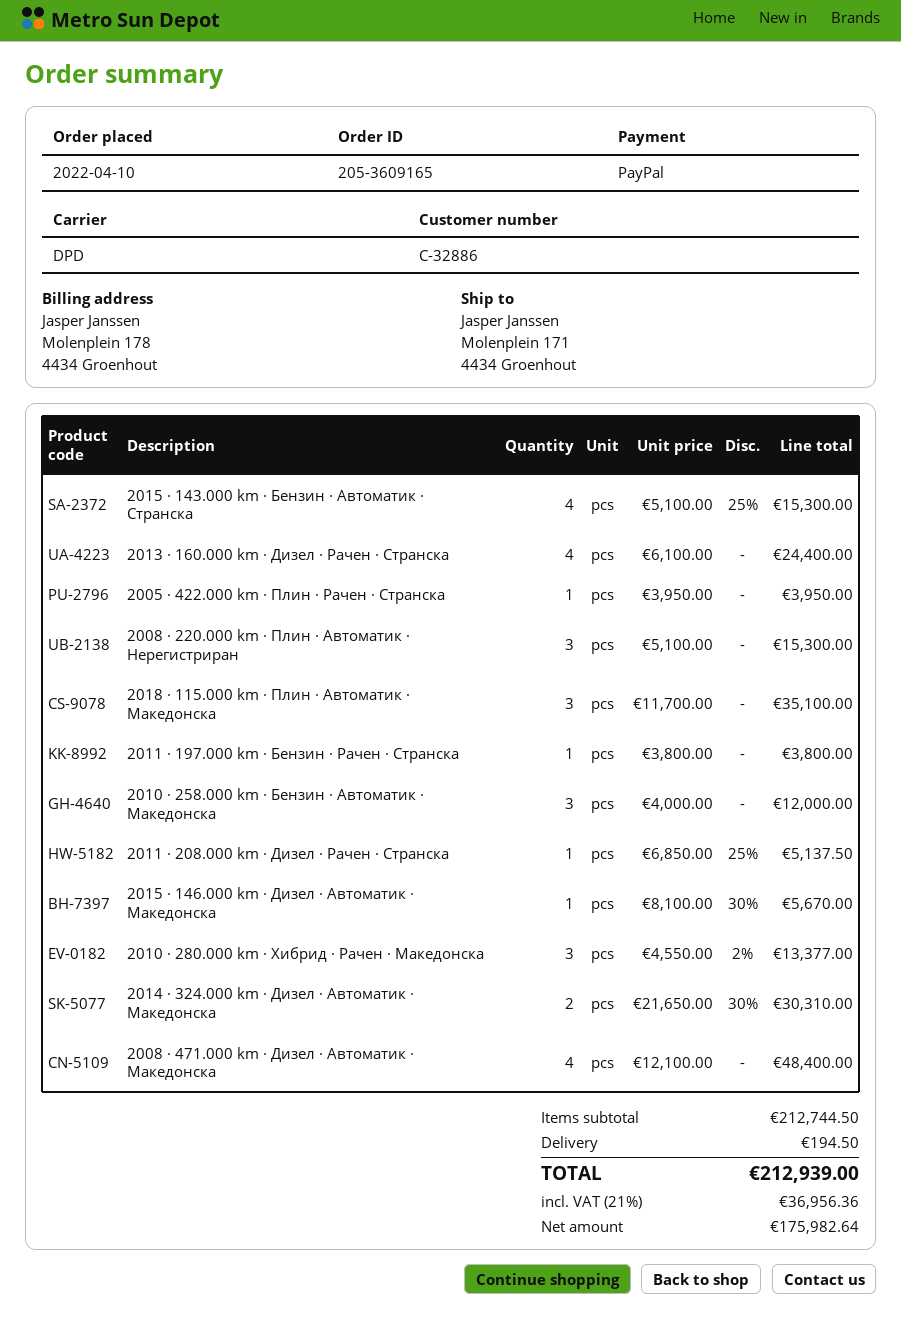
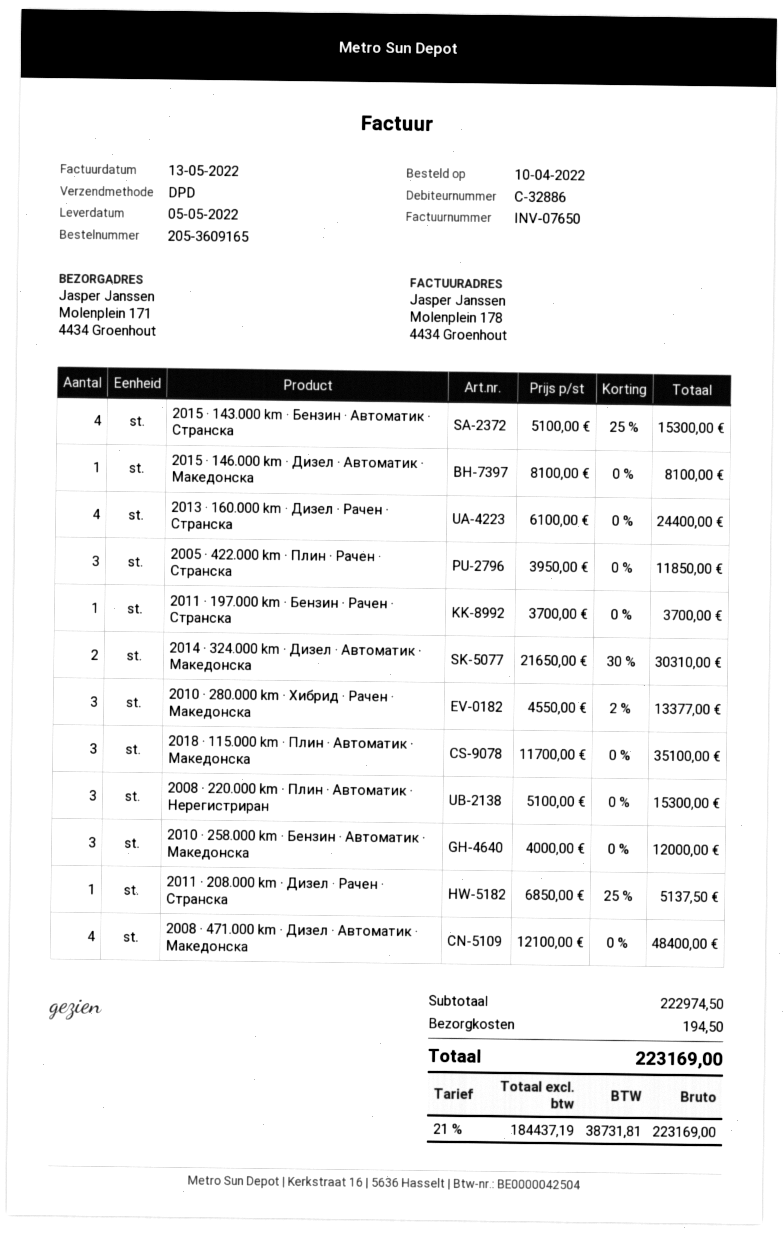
2005 · 422.000 km · Плин · Рачен · Странска: 1 x 3950.00 = 3950.00 -> 3 x 3950.00 = 11850.00
2011 · 197.000 km · Бензин · Рачен · Странска: 1 x 3800.00 = 3800.00 -> 1 x 3700.00 = 3700.00
2015 · 146.000 km · Дизел · Автоматик · Македонска: 1 x 8100.00 - 30% = 5670.00 -> 1 x 8100.00 = 8100.00
subtotal: 212744.50 -> 222974.50
net: 175982.64 -> 184437.19
tax: 21% = 36956.36 -> 21% = 38731.81
total: 212939.00 -> 223169.00

